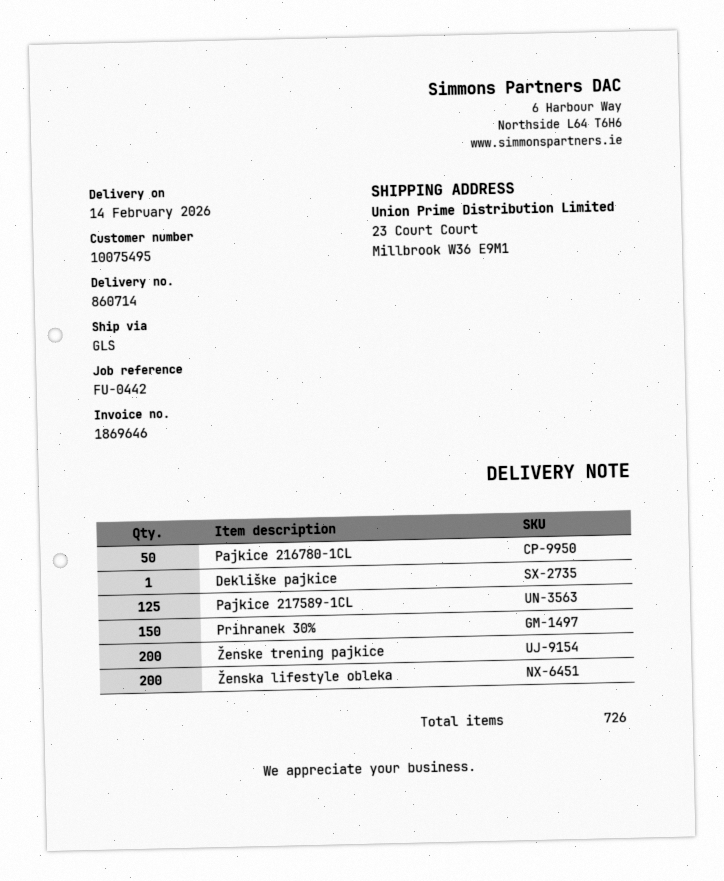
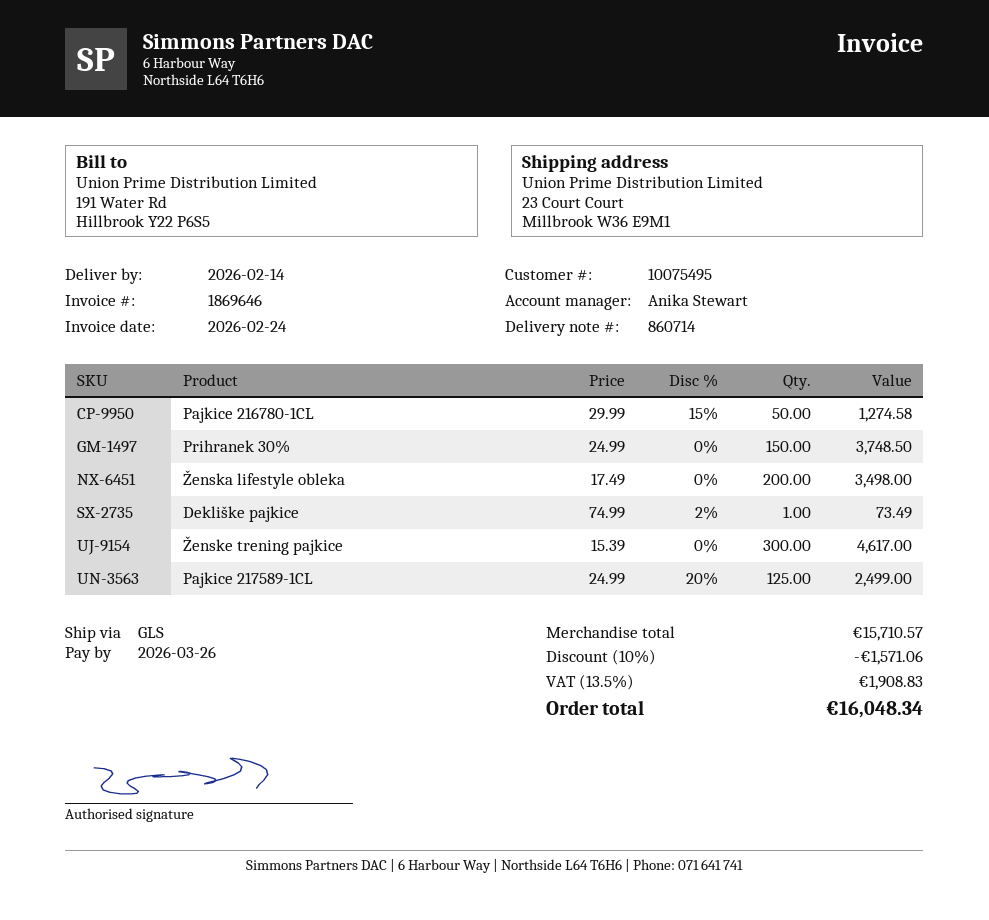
Ženske trening pajkice: 200 -> 300

